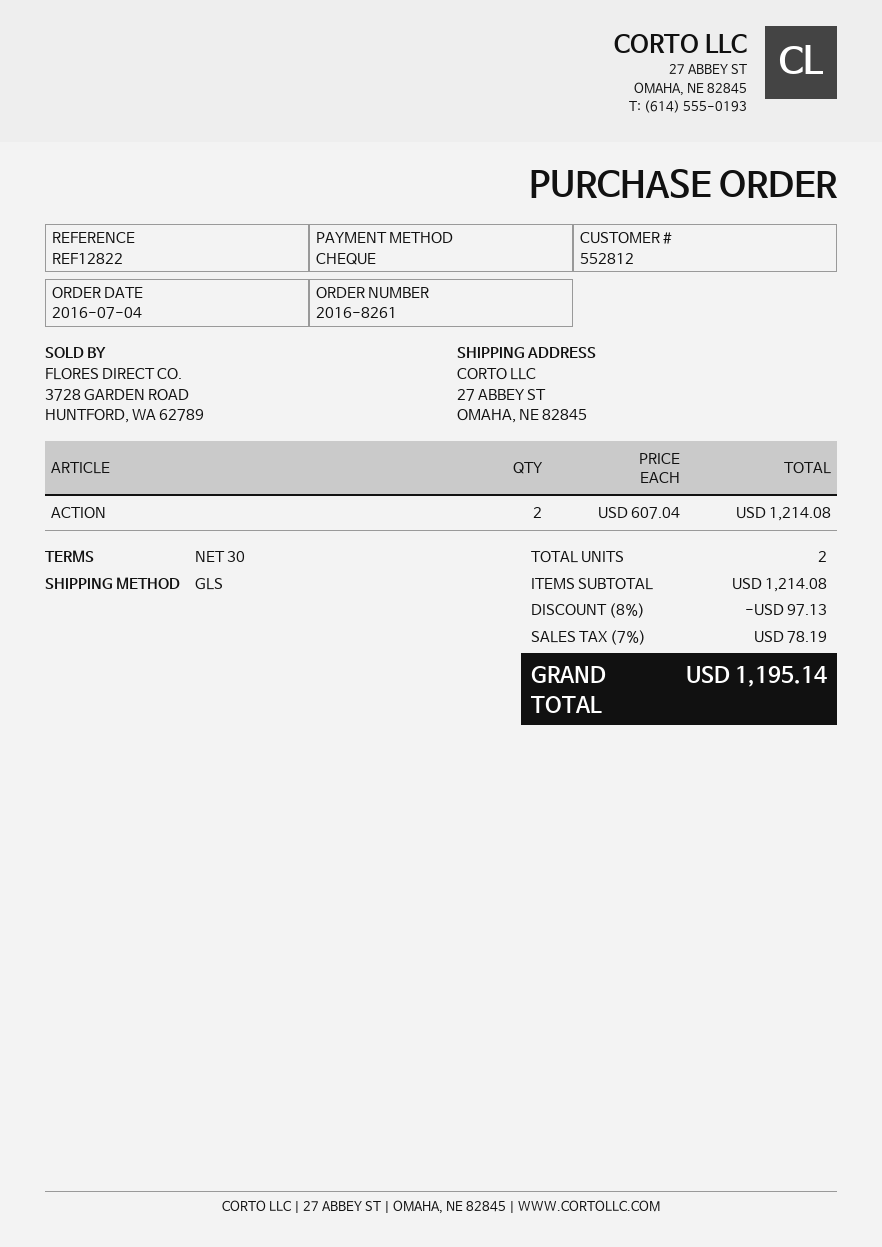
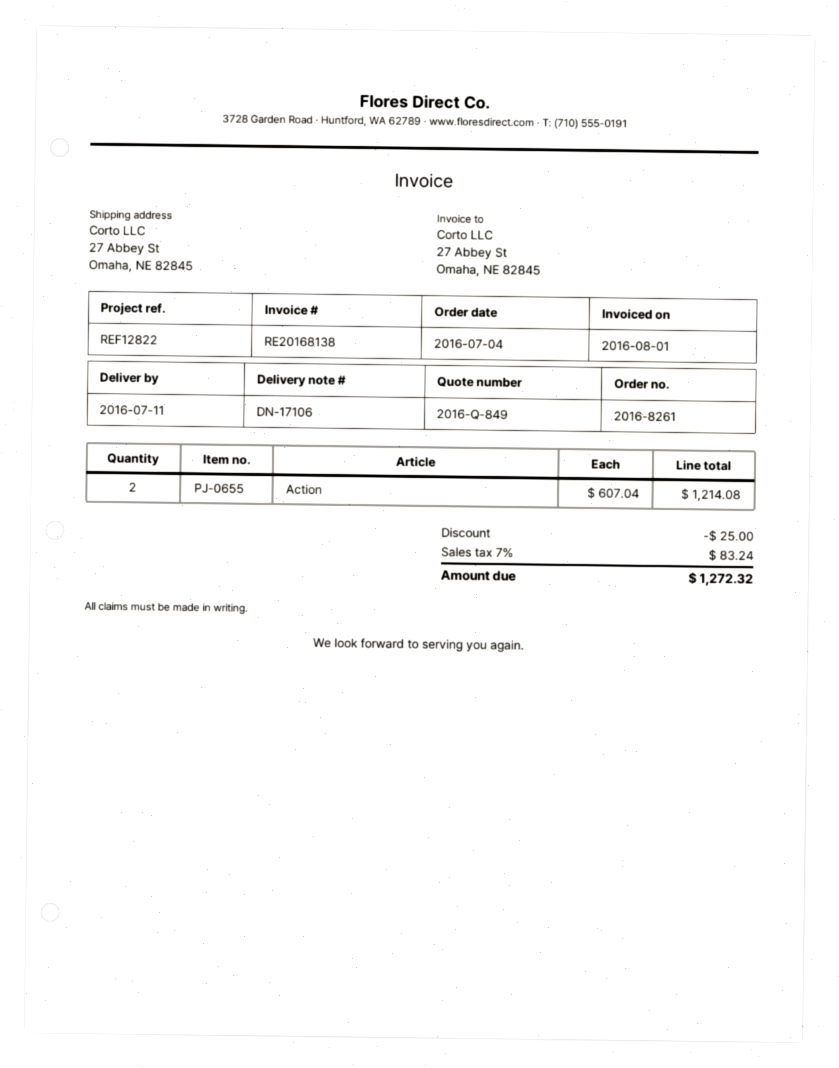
discount: 97.13 -> 25.00
tax: 7% = 78.19 -> 7% = 83.24
total: 1195.14 -> 1272.32

